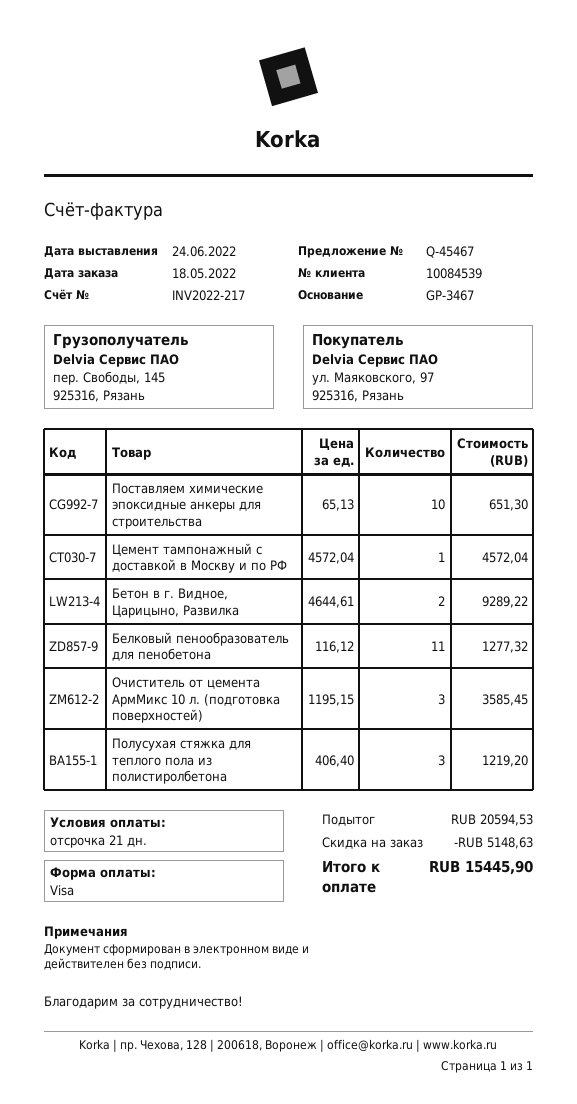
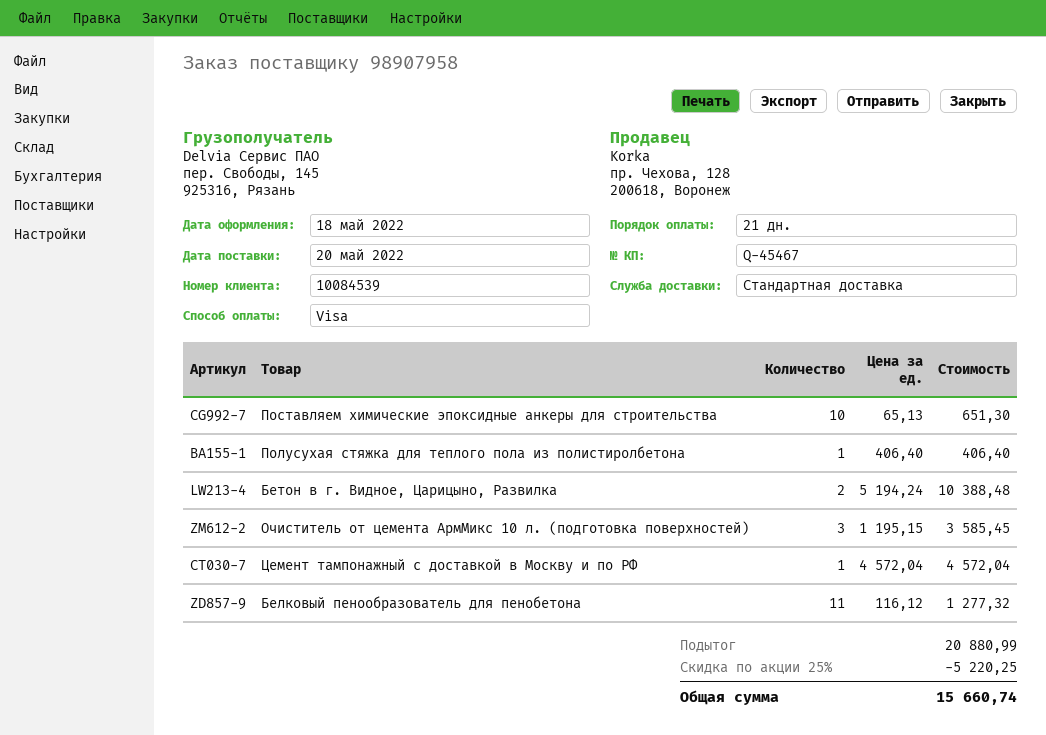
Бетон в г. Видное, Царицыно, Развилка: 2 x 4644.61 = 9289.22 -> 2 x 5194.24 = 10388.48
Полусухая стяжка для теплого пола из полистиролбетона: 3 x 406.40 = 1219.20 -> 1 x 406.40 = 406.40
subtotal: 20594.53 -> 20880.99
discount: 5148.63 -> 5220.25
total: 15445.90 -> 15660.74

